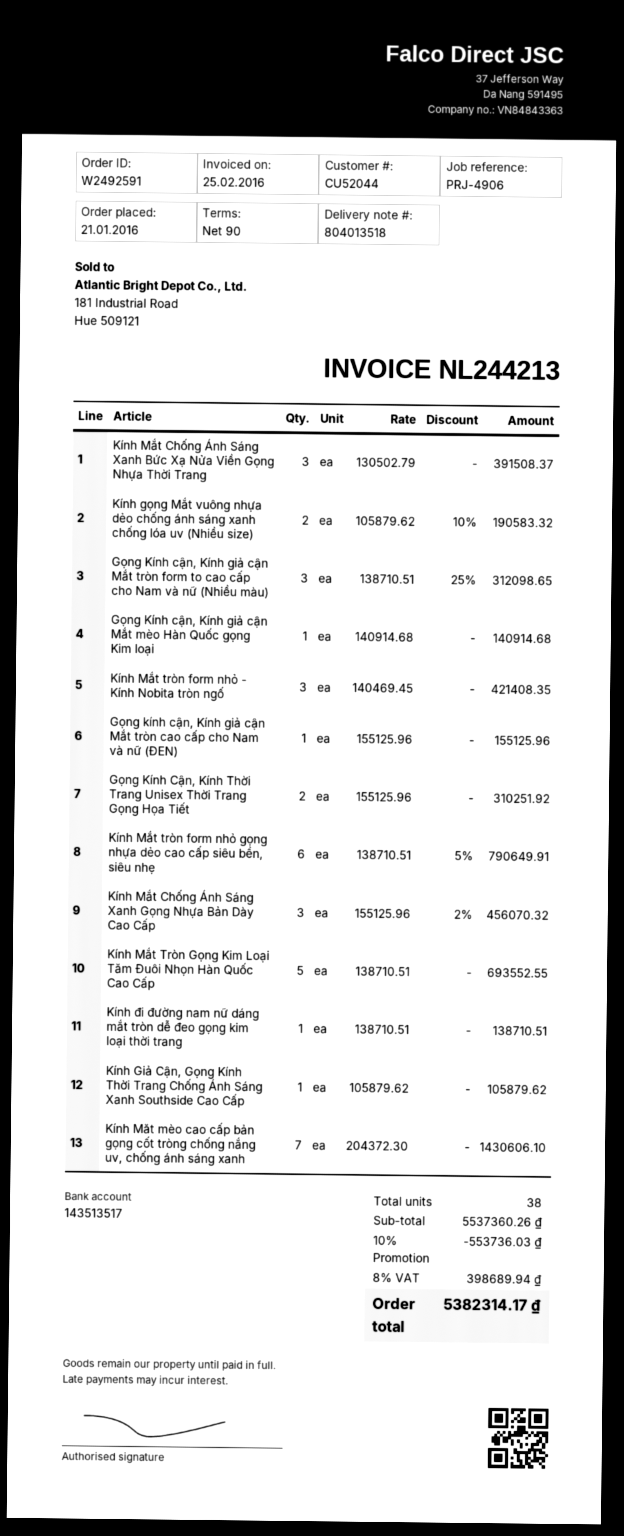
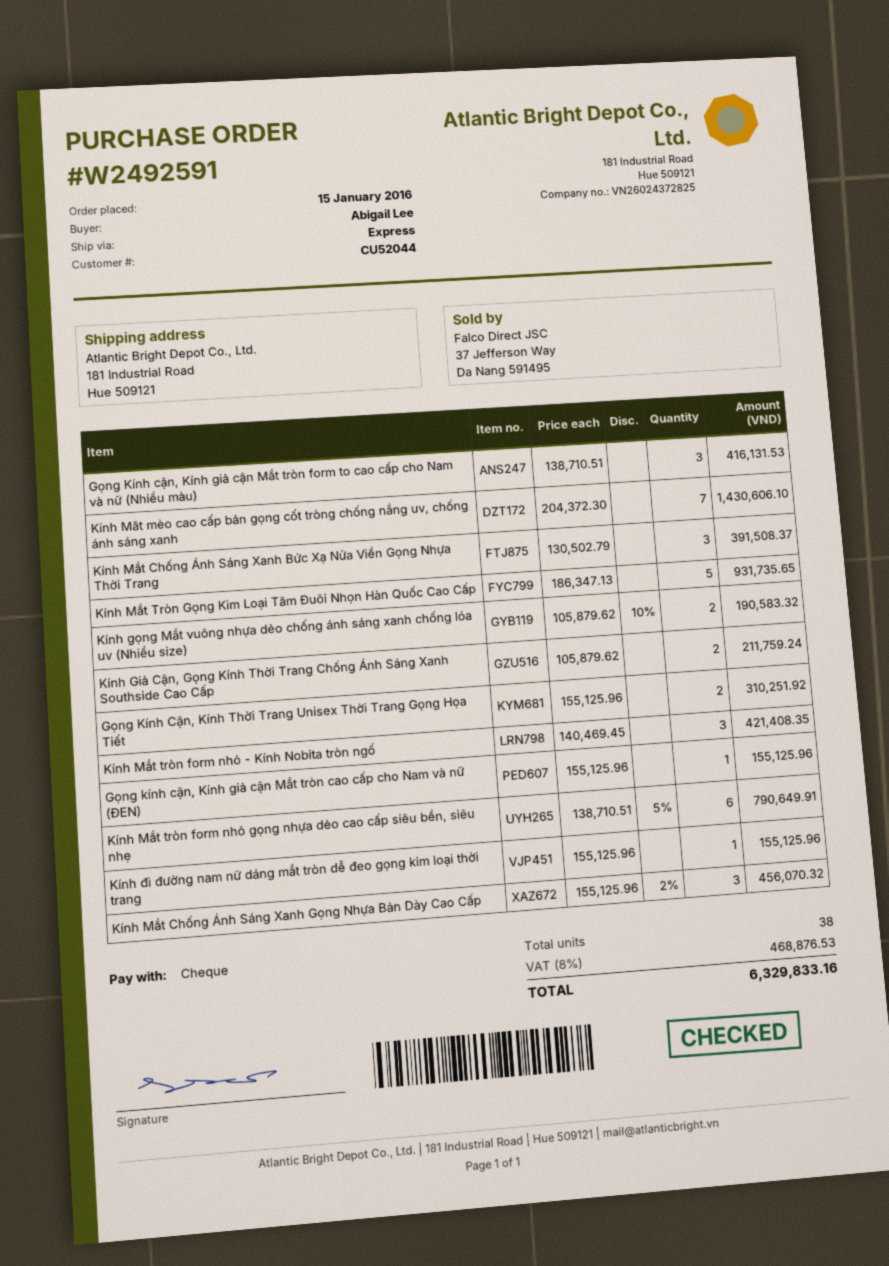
order date: 2016-01-21 -> 2016-01-15
Gọng Kính cận, Kính giả cận Mắt tròn form to cao cấp cho Nam và nữ (Nhiều màu): 3 x 138710.51 - 25% = 312098.65 -> 3 x 138710.51 = 416131.53
Gọng Kính cận, Kính giả cận Mắt mèo Hàn Quốc gọng Kim loại: 1 x 140914.68 = 140914.68 -> none
Kính Mắt Tròn Gọng Kim Loại Tăm Đuôi Nhọn Hàn Quốc Cao Cấp: 5 x 138710.51 = 693552.55 -> 5 x 186347.13 = 931735.65
Kính đi đường nam nữ dáng mắt tròn dễ đeo gọng kim loại thời trang: 1 x 138710.51 = 138710.51 -> 1 x 155125.96 = 155125.96
Kính Giả Cận, Gọng Kính Thời Trang Chống Ánh Sáng Xanh Southside Cao Cấp: 1 x 105879.62 = 105879.62 -> 2 x 105879.62 = 211759.24
discount: 10% = 553736.03 -> none
tax: 8% = 398689.94 -> 8% = 468876.53
total: 5382314.17 -> 6329833.16

